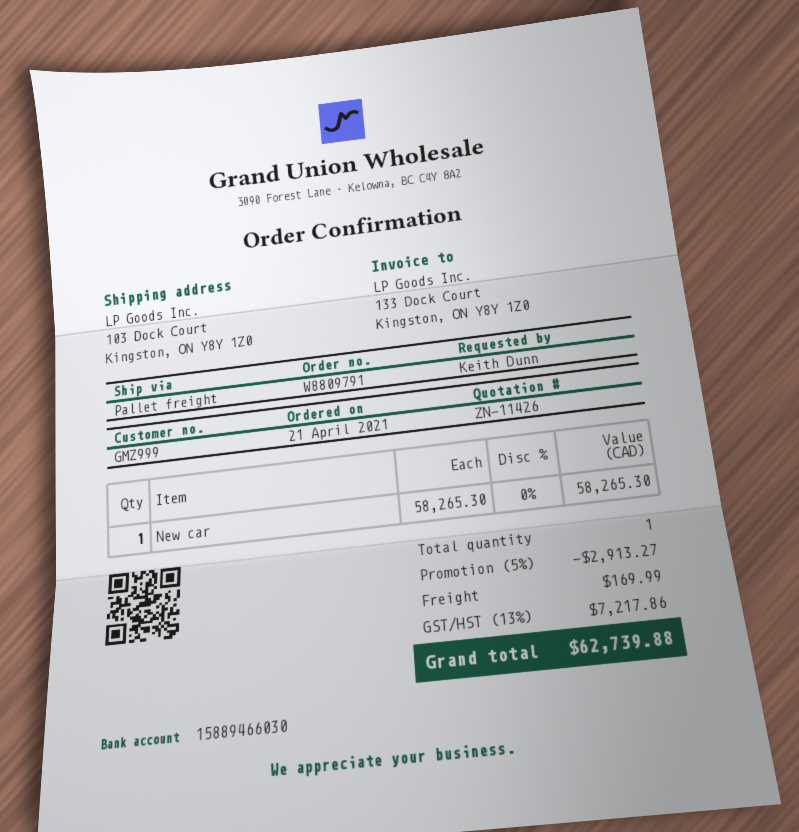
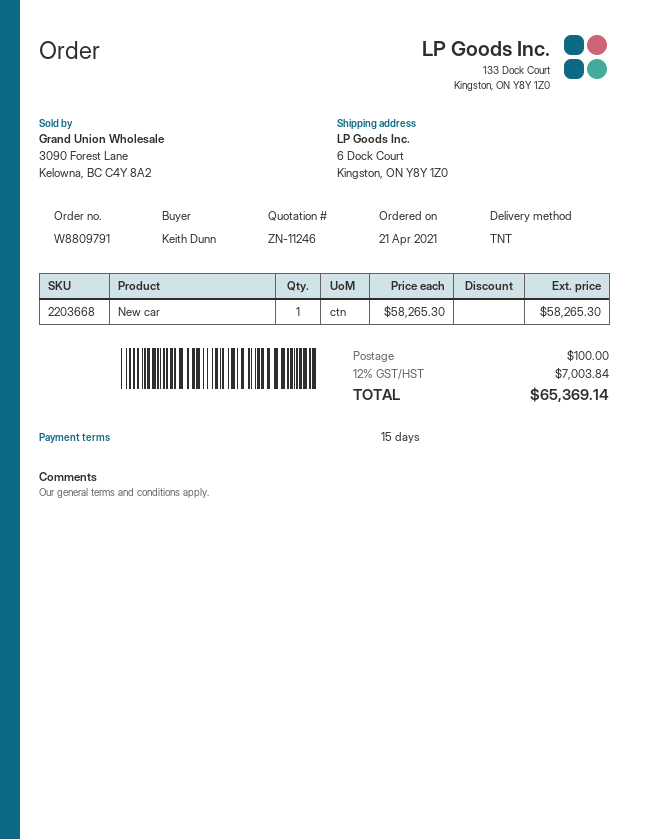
quote number: ZN-11426 -> ZN-11246
shipping method: pallet freight -> TNT
ship to: 103 Dock Court, Kingston, ON Y8Y 1Z0 -> 6 Dock Court, Kingston, ON Y8Y 1Z0
discount: 5% = 2913.27 -> none
shipping: 169.99 -> 100.00
tax: 13% = 7217.86 -> 12% = 7003.84
total: 62739.88 -> 65369.14

